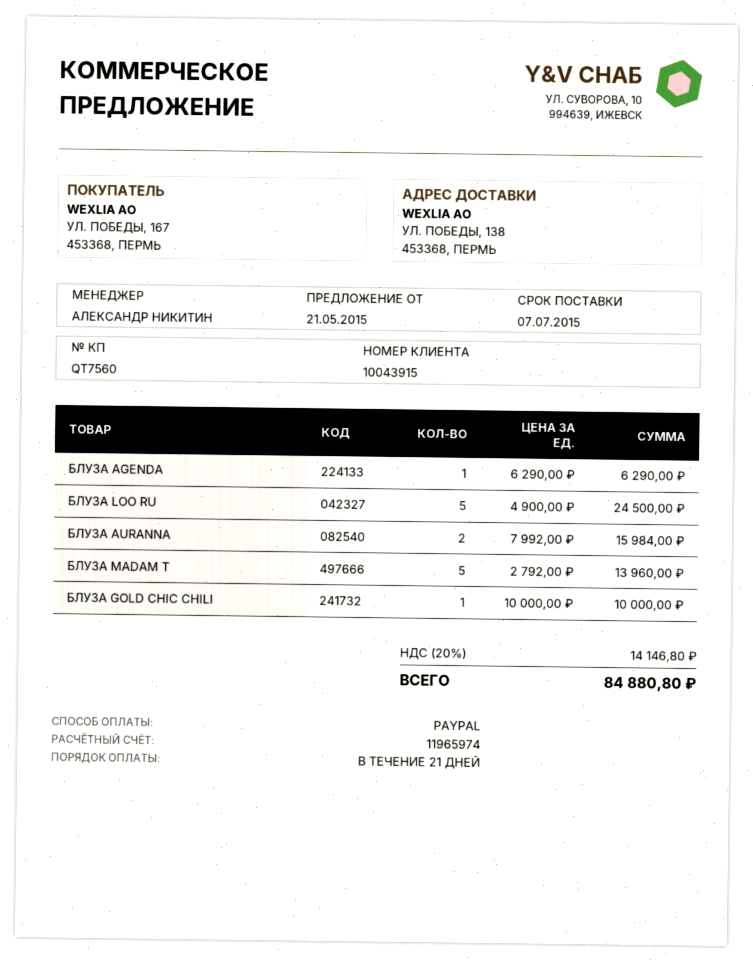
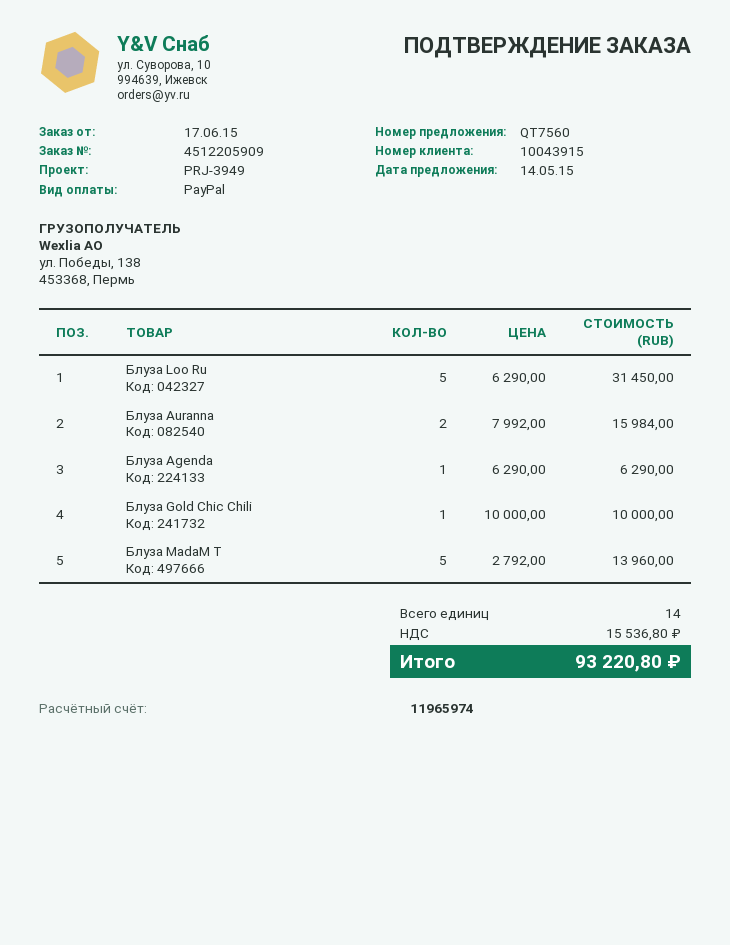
quote date: 2015-05-21 -> 2015-05-14
БЛУЗА LOO RU: 5 x 4900.00 = 24500.00 -> 5 x 6290.00 = 31450.00
tax: 14146.80 -> 15536.80
total: 84880.80 -> 93220.80

